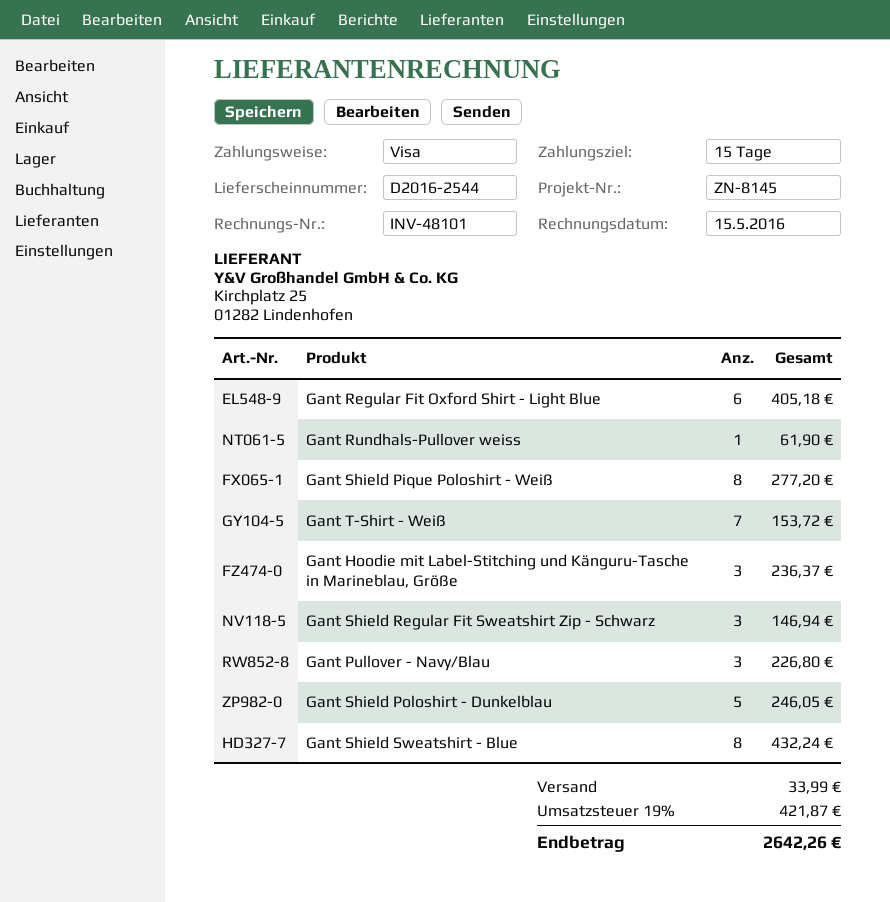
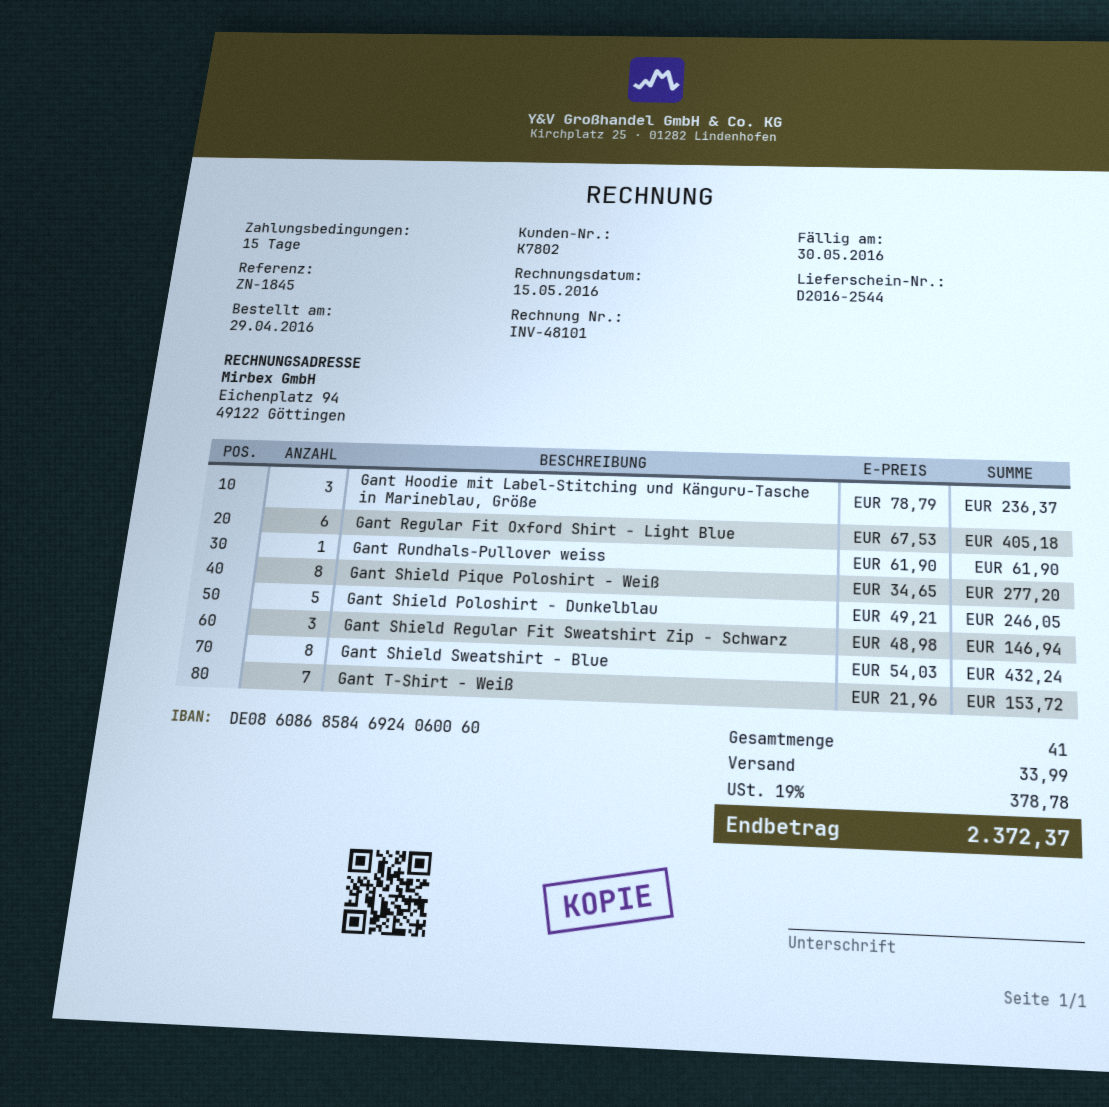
reference: ZN-8145 -> ZN-1845
Gant Pullover - Navy/Blau: 3 for 226.80 -> none
tax: 19% = 421.87 -> 19% = 378.78
total: 2642.26 -> 2372.37

